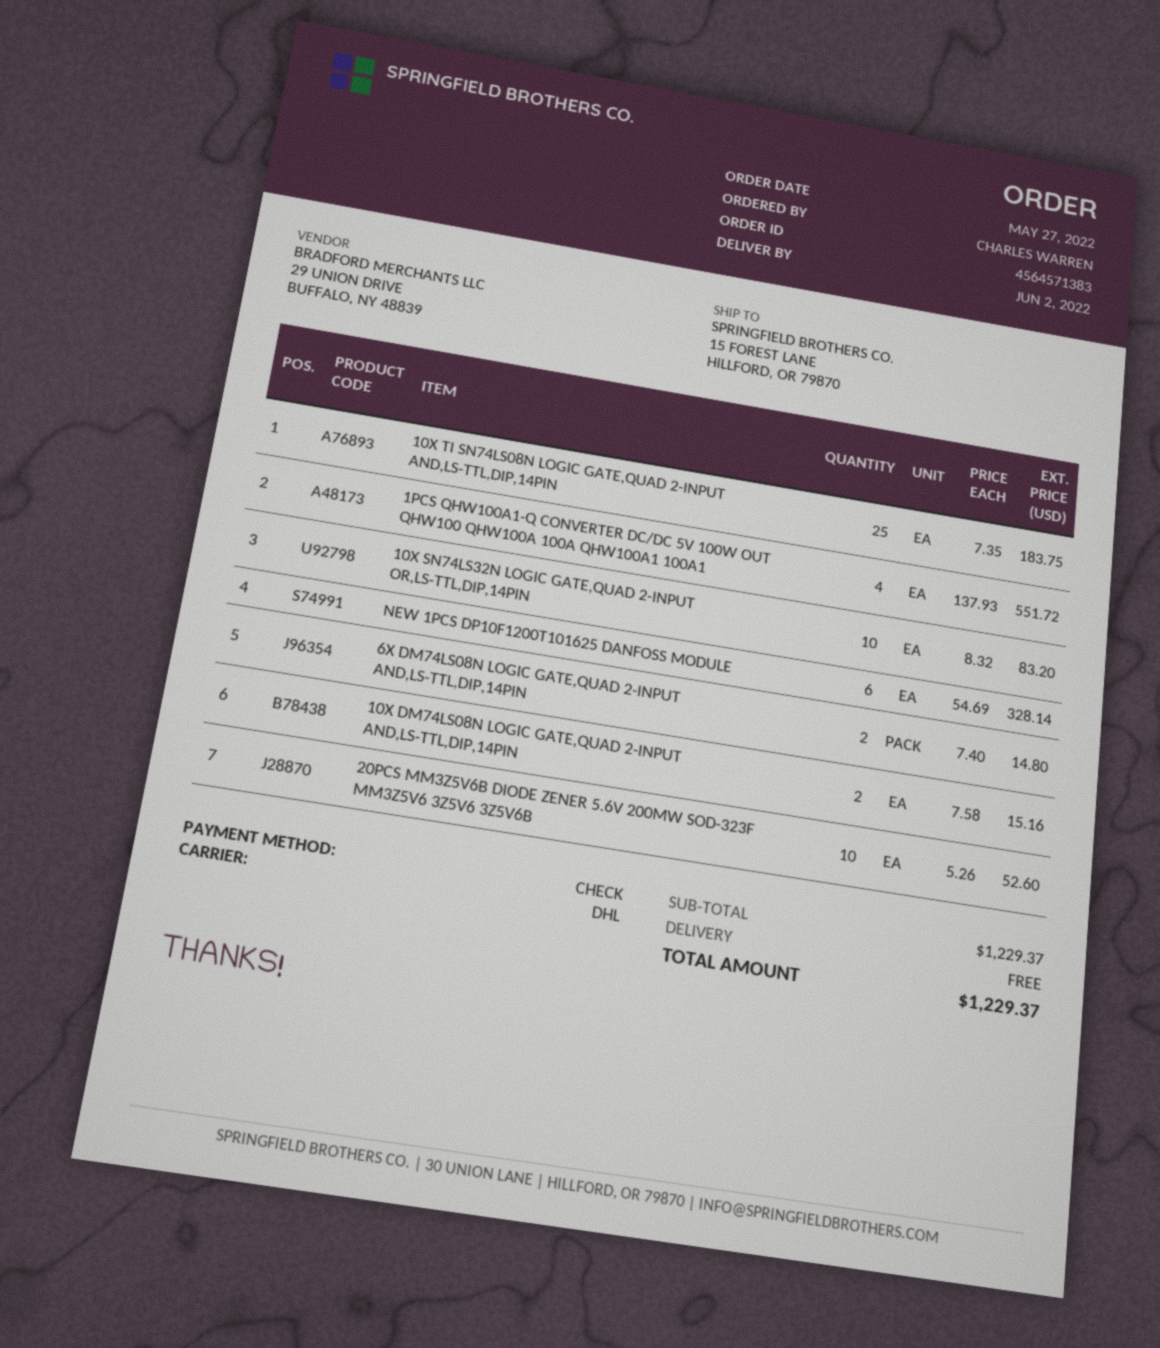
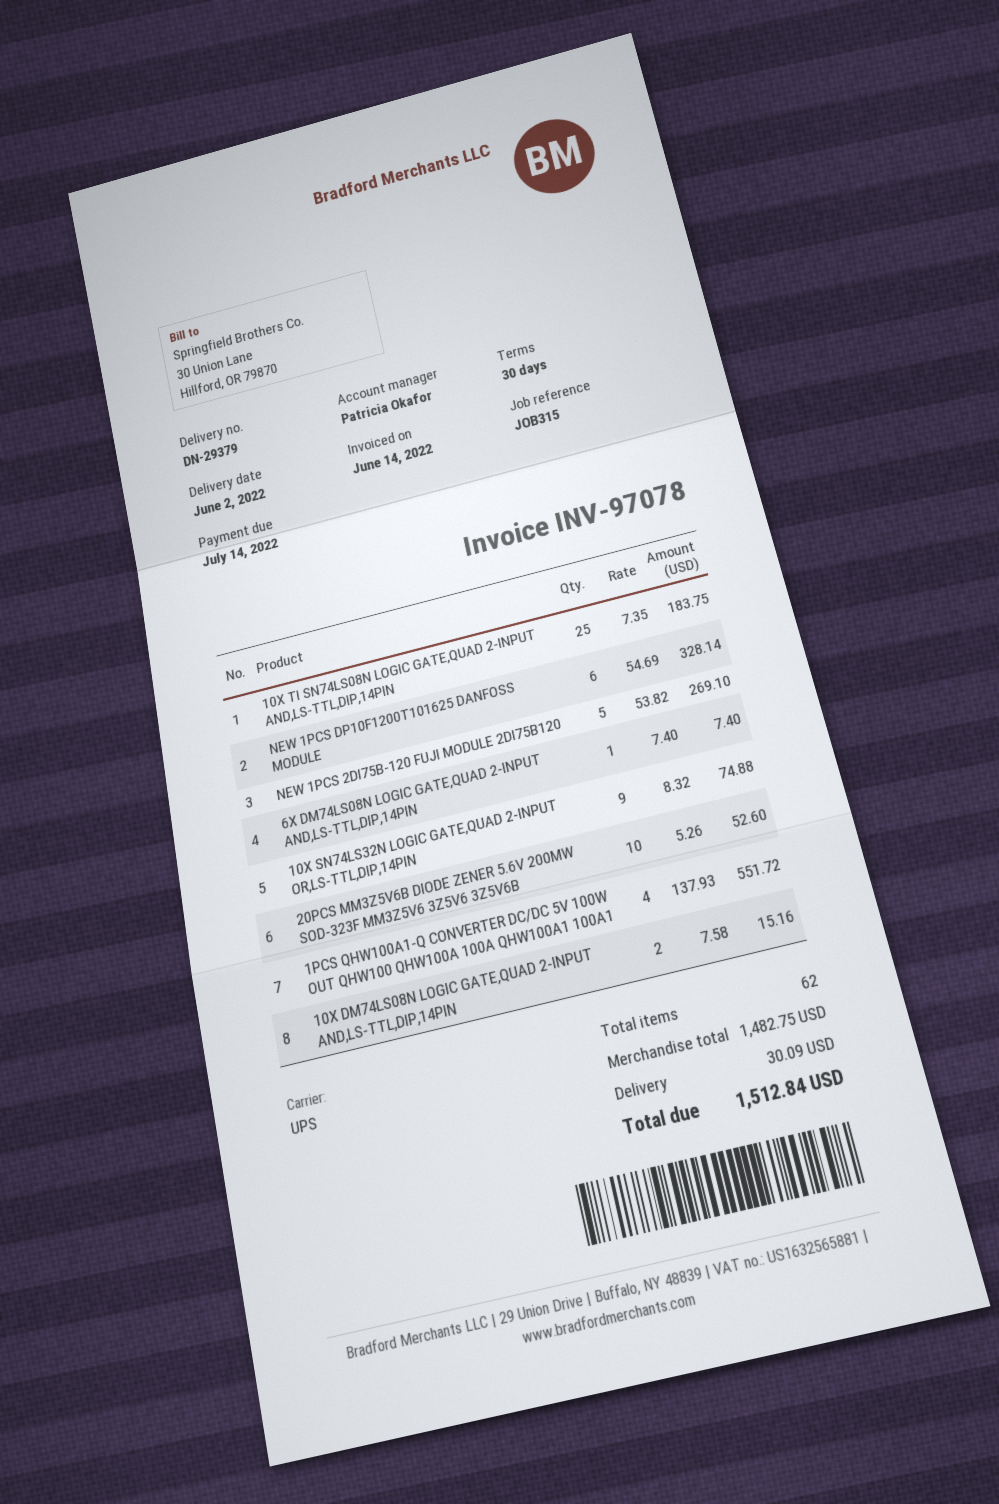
shipping method: DHL -> UPS
10X SN74LS32N LOGIC GATE,QUAD 2-INPUT OR,LS-TTL,DIP,14PIN: 10 x 8.32 = 83.20 -> 9 x 8.32 = 74.88
6X DM74LS08N LOGIC GATE,QUAD 2-INPUT AND,LS-TTL,DIP,14PIN: 2 x 7.40 = 14.80 -> 1 x 7.40 = 7.40
NEW 1PCS 2DI75B-120 FUJI MODULE 2DI75B120: none -> 5 x 53.82 = 269.10
subtotal: 1229.37 -> 1482.75
shipping: 0.00 -> 30.09
total: 1229.37 -> 1512.84

